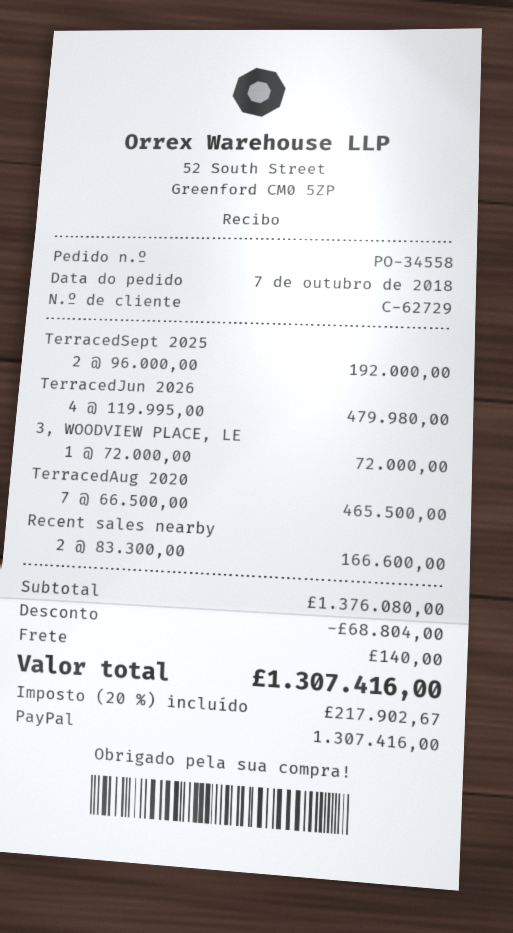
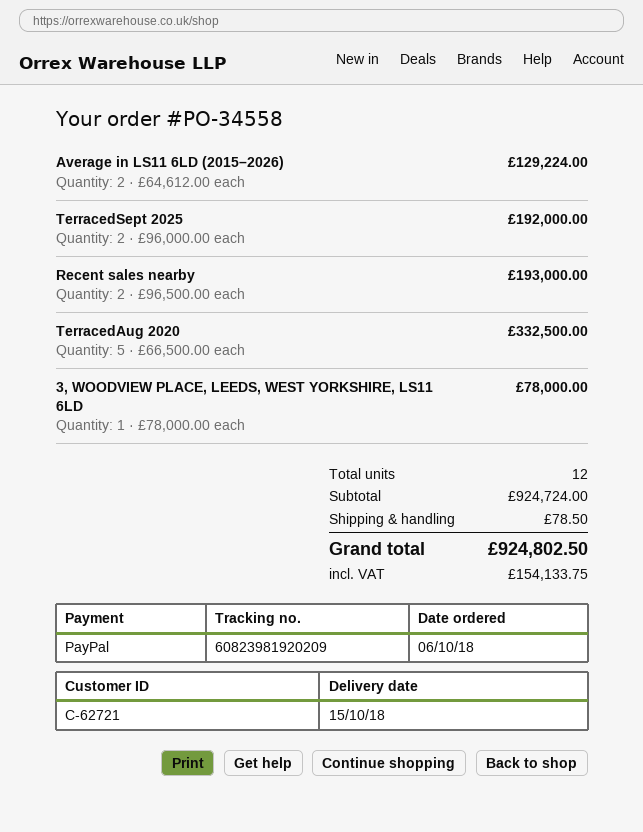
order date: 2018-10-07 -> 2018-10-06
customer number: C-62729 -> C-62721
TerracedJun 2026: 4 x 119995.00 = 479980.00 -> none
3, WOODVIEW PLACE, LE: 1 x 72000.00 = 72000.00 -> 1 x 78000.00 = 78000.00
TerracedAug 2020: 7 x 66500.00 = 465500.00 -> 5 x 66500.00 = 332500.00
Recent sales nearby: 2 x 83300.00 = 166600.00 -> 2 x 96500.00 = 193000.00
Average in LS11 6LD (2015–2026): none -> 2 x 64612.00 = 129224.00
subtotal: 1376080.00 -> 924724.00
discount: 68804.00 -> none
shipping: 140.00 -> 78.50
tax: 217902.67 -> 154133.75
total: 1307416.00 -> 924802.50

